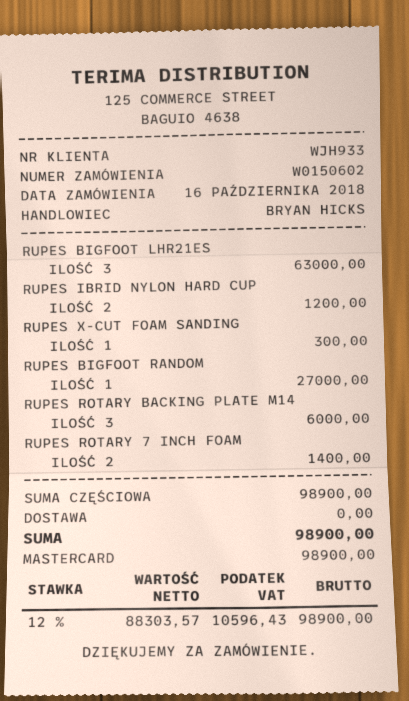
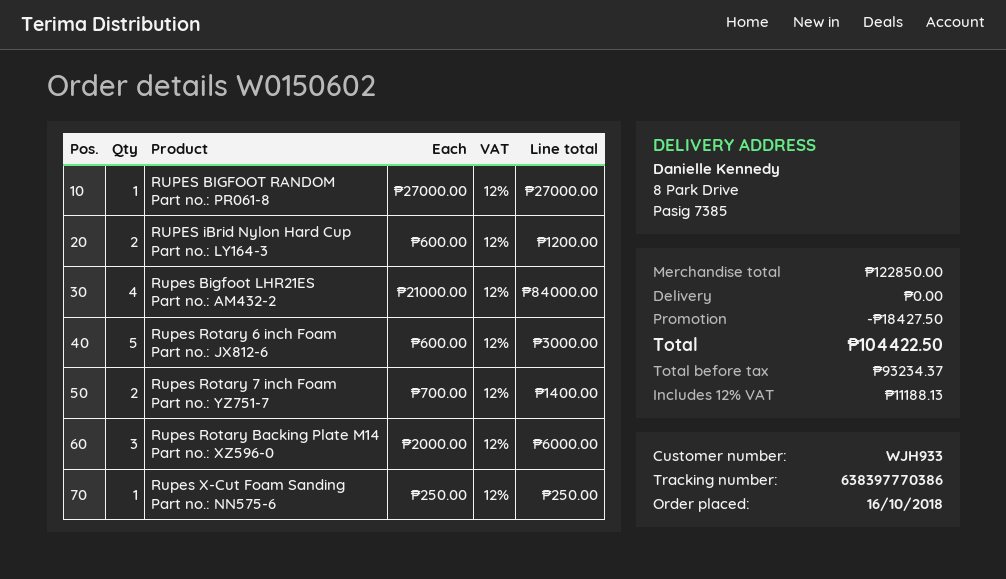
RUPES BIGFOOT LHR21ES: 3 for 63000.00 -> 4 for 84000.00
RUPES X-CUT FOAM SANDING: 1 for 300.00 -> 1 for 250.00
Rupes Rotary 6 inch Foam: none -> 5 for 3000.00
subtotal: 98900.00 -> 122850.00
discount: none -> 18427.50
net: 88303.57 -> 93234.37
tax: 12% = 10596.43 -> 12% = 11188.13
total: 98900.00 -> 104422.50

